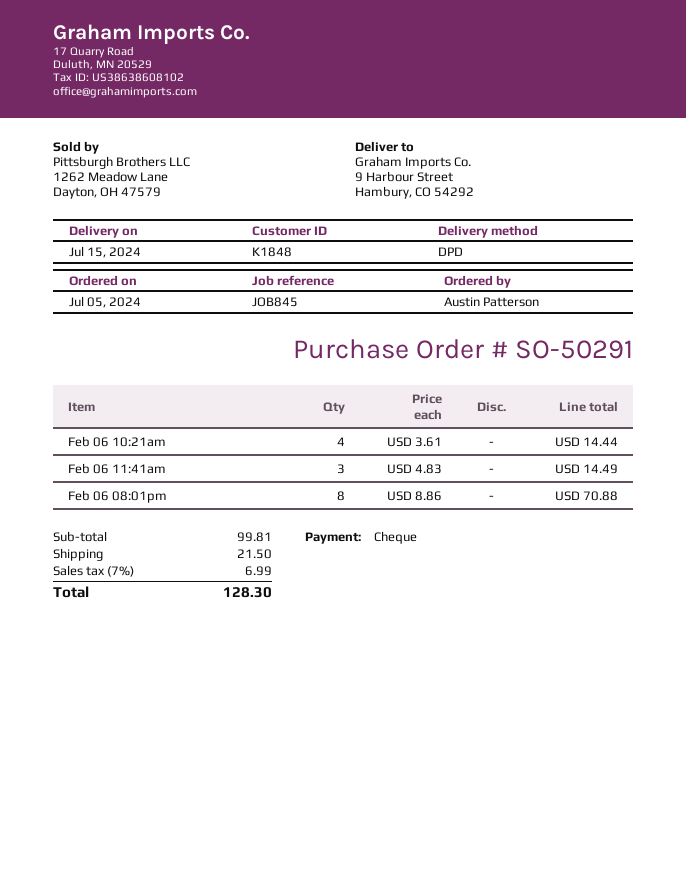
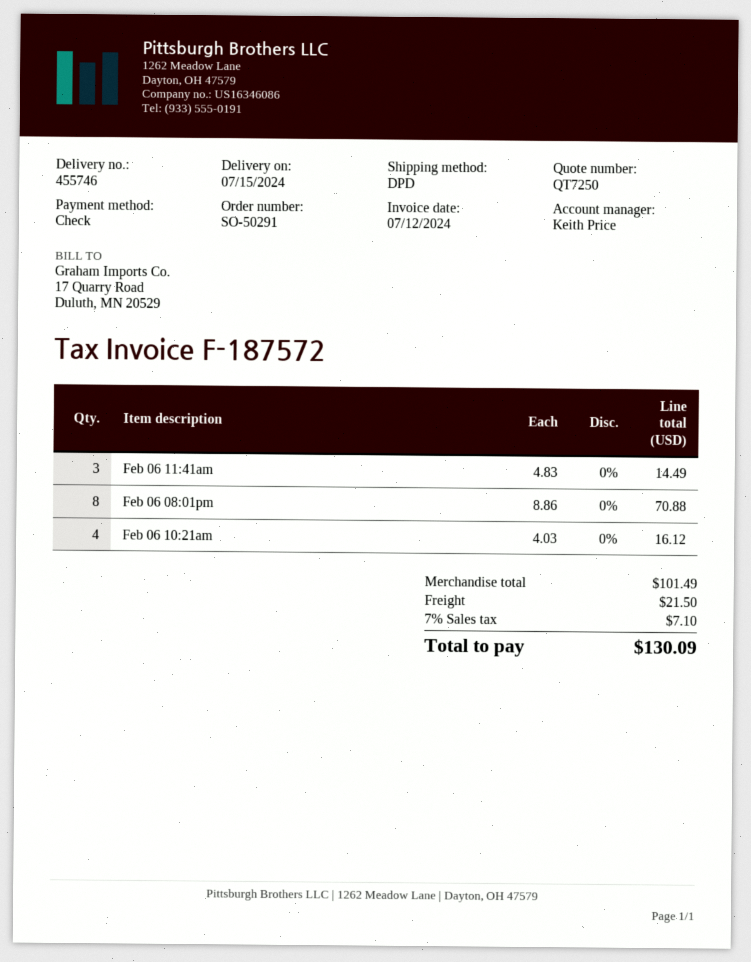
Feb 06 10:21am: 4 x 3.61 = 14.44 -> 4 x 4.03 = 16.12
subtotal: 99.81 -> 101.49
tax: 7% = 6.99 -> 7% = 7.10
total: 128.30 -> 130.09

